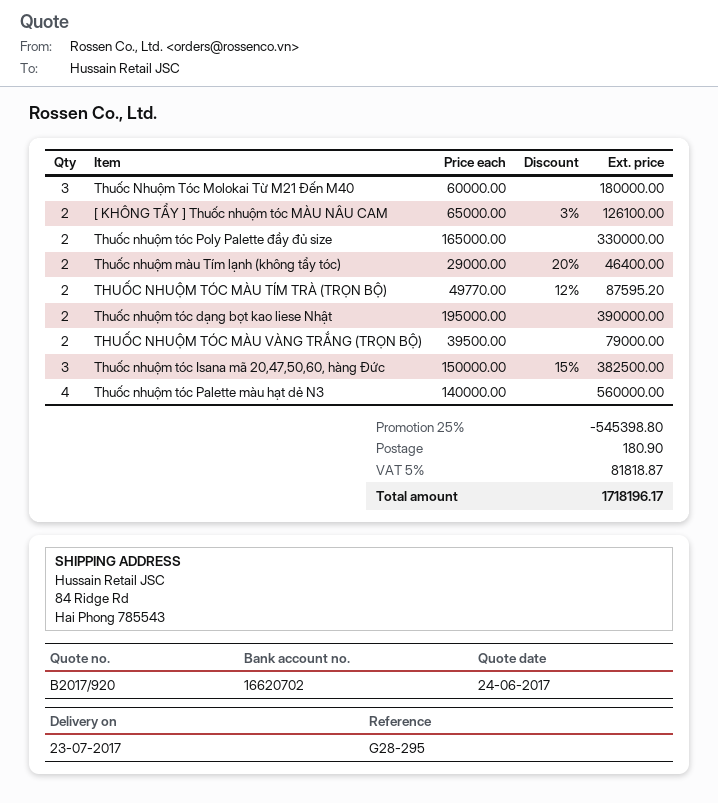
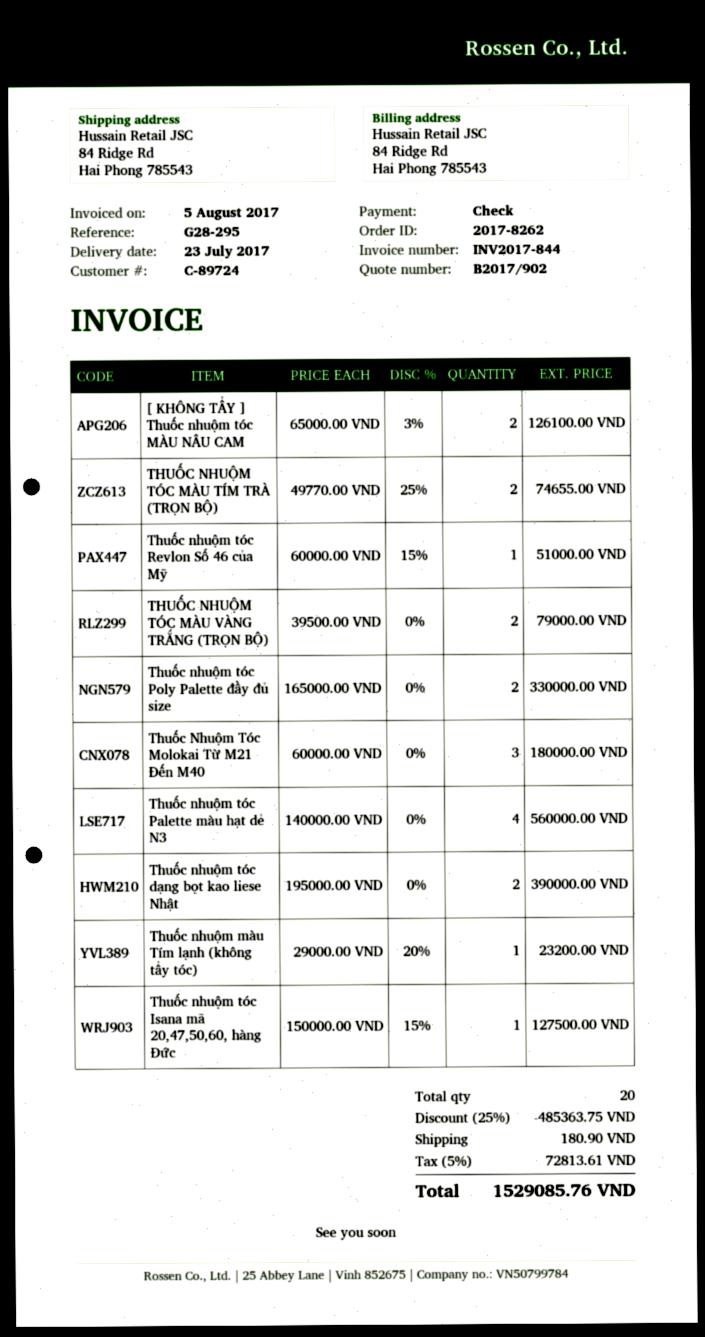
quote number: B2017/920 -> B2017/902
Thuốc nhuộm màu Tím lạnh (không tẩy tóc): 2 x 29000.00 - 20% = 46400.00 -> 1 x 29000.00 - 20% = 23200.00
THUỐC NHUỘM TÓC MÀU TÍM TRÀ (TRỌN BỘ): 2 x 49770.00 - 12% = 87595.20 -> 2 x 49770.00 - 25% = 74655.00
Thuốc nhuộm tóc Isana mã 20,47,50,60, hàng Đức: 3 x 150000.00 - 15% = 382500.00 -> 1 x 150000.00 - 15% = 127500.00
Thuốc nhuộm tóc Revlon Số 46 của Mỹ: none -> 1 x 60000.00 - 15% = 51000.00
discount: 25% = 545398.80 -> 25% = 485363.75
tax: 5% = 81818.87 -> 5% = 72813.61
total: 1718196.17 -> 1529085.76

